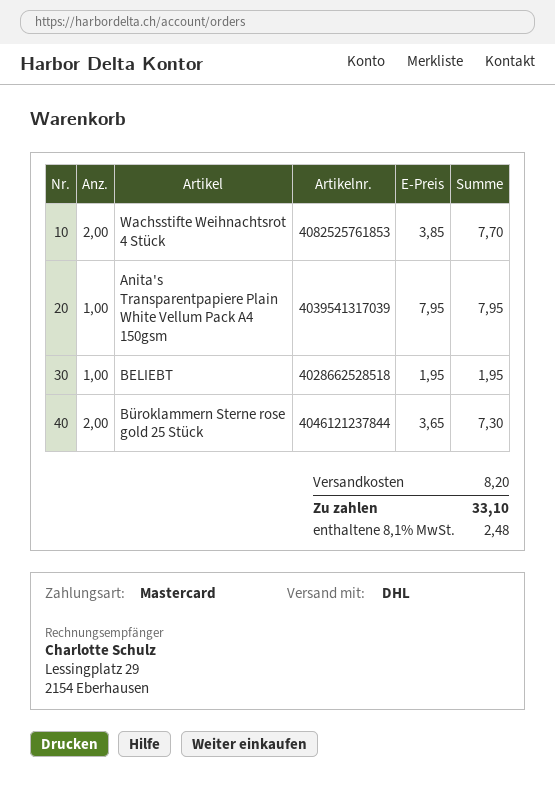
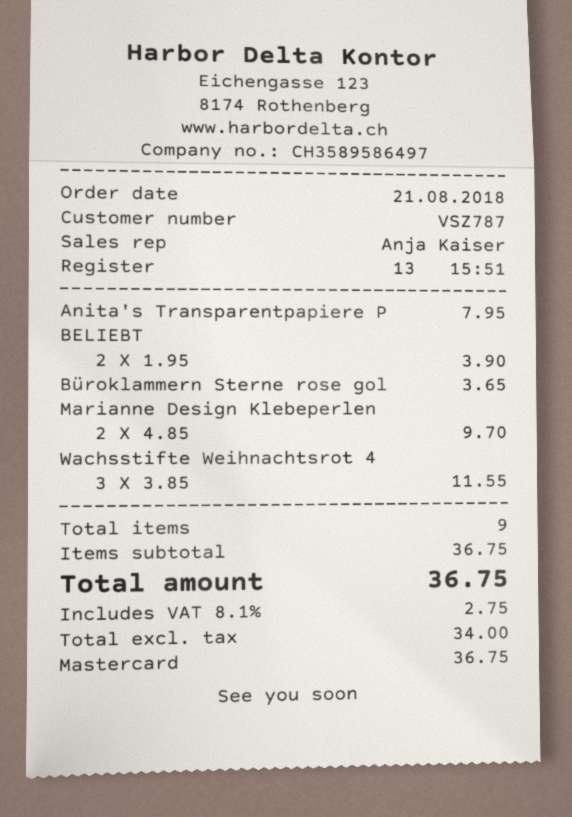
Wachsstifte Weihnachtsrot 4 Stück: 2 x 3.85 = 7.70 -> 3 x 3.85 = 11.55
BELIEBT: 1 x 1.95 = 1.95 -> 2 x 1.95 = 3.90
Büroklammern Sterne rose gold 25 Stück: 2 x 3.65 = 7.30 -> 1 x 3.65 = 3.65
Marianne Design Klebeperlen: none -> 2 x 4.85 = 9.70
shipping: 8.20 -> none
tax: 8.1% = 2.48 -> 8.1% = 2.75
total: 33.10 -> 36.75

